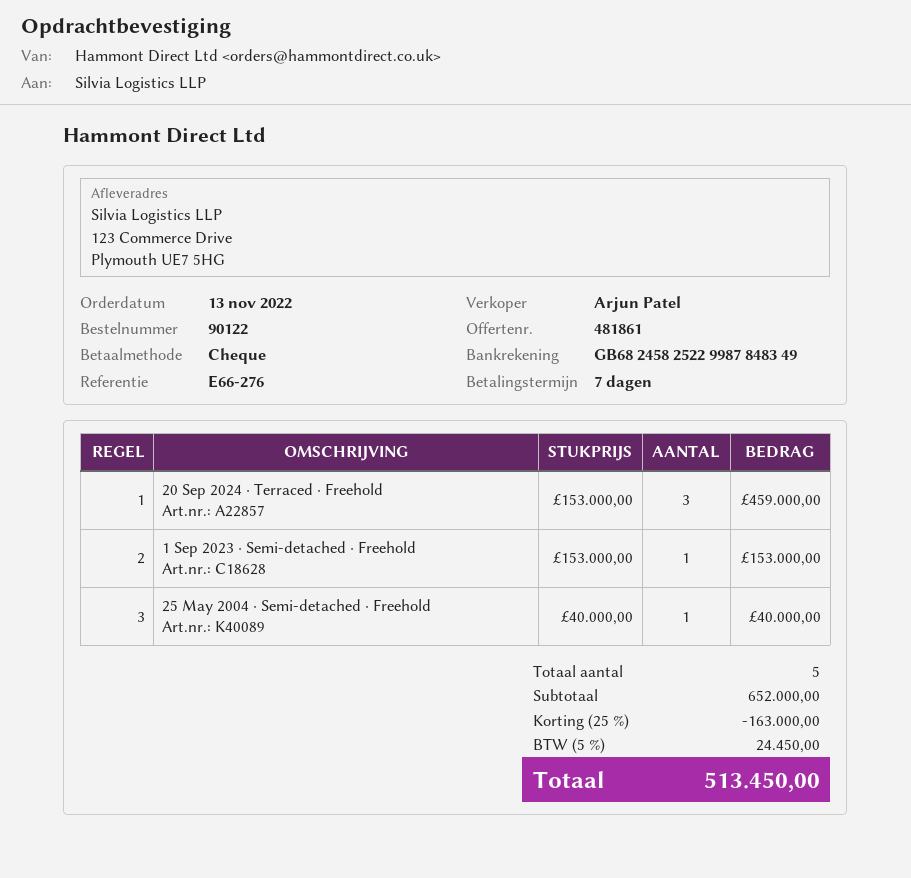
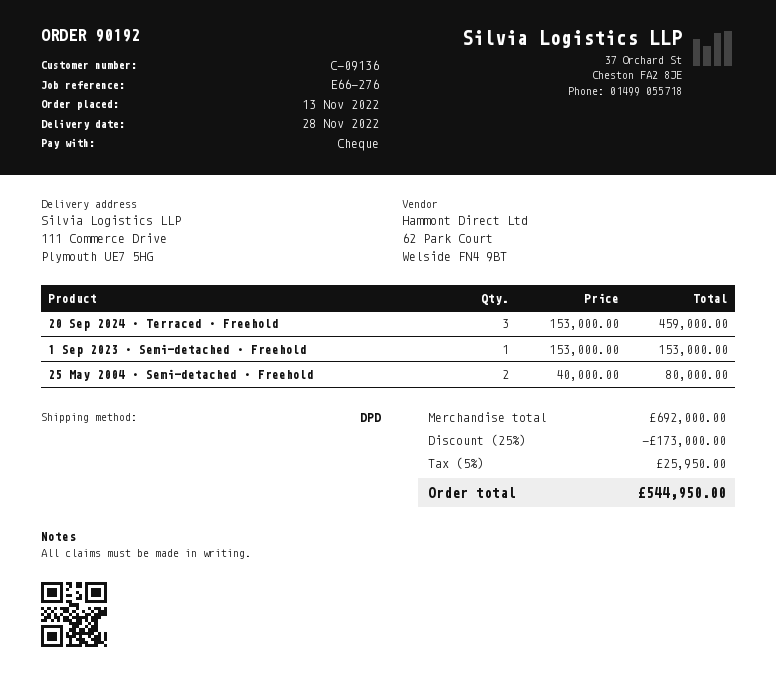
order number: 90122 -> 90192
ship to: 123 Commerce Drive, Plymouth UE7 5HG -> 111 Commerce Drive, Plymouth UE7 5HG
25 May 2004 · Semi-detached · Freehold: 1 x 40000.00 = 40000.00 -> 2 x 40000.00 = 80000.00
subtotal: 652000.00 -> 692000.00
discount: 25% = 163000.00 -> 25% = 173000.00
tax: 5% = 24450.00 -> 5% = 25950.00
total: 513450.00 -> 544950.00

